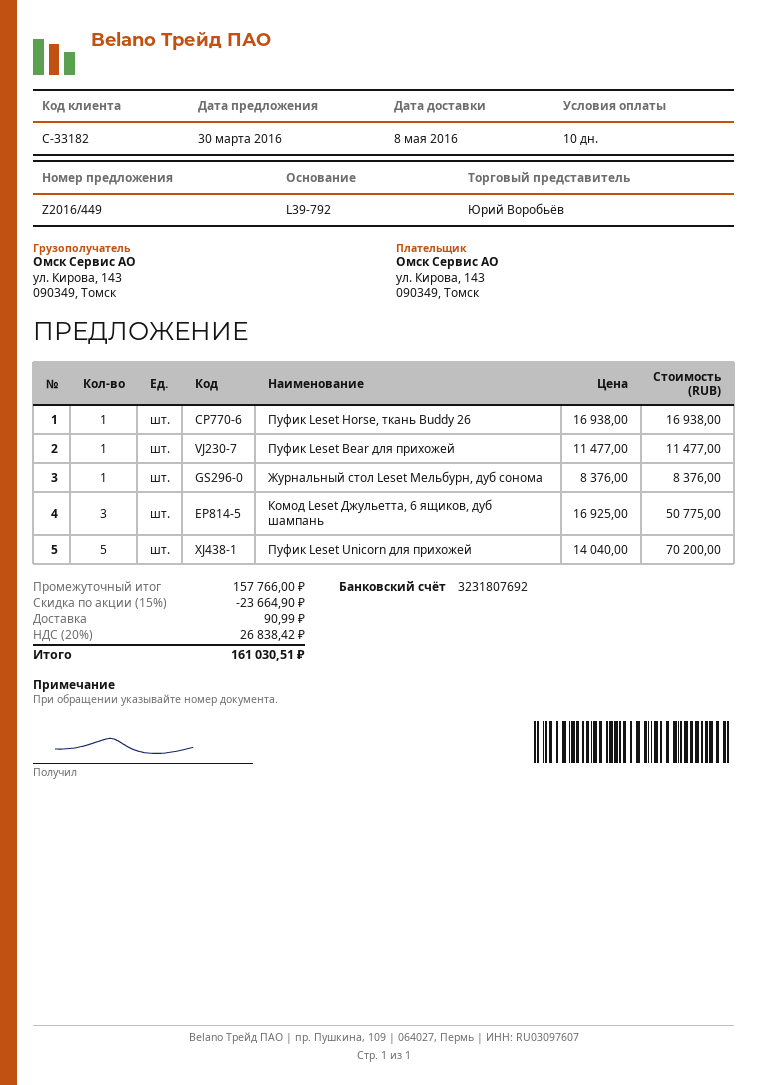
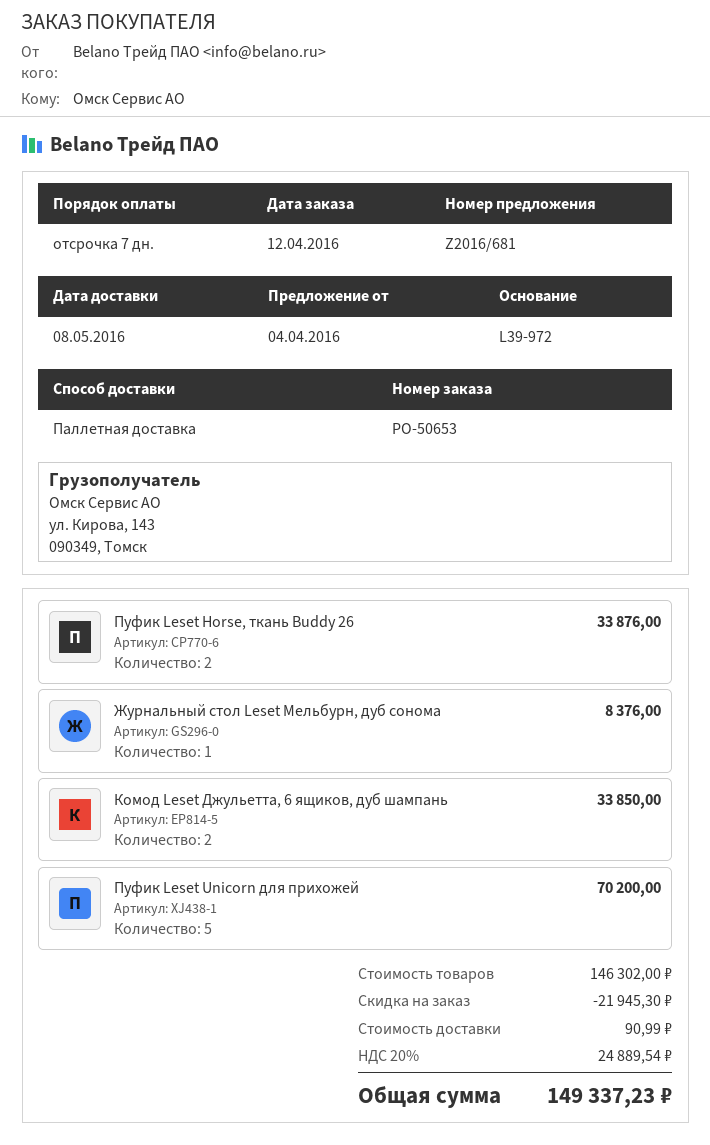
quote number: Z2016/449 -> Z2016/681
quote date: 2016-03-30 -> 2016-04-04
payment terms: 10 days -> 7 days
reference: L39-792 -> L39-972
Пуфик Leset Horse, ткань Buddy 26: 1 for 16938.00 -> 2 for 33876.00
Пуфик Leset Bear для прихожей: 1 for 11477.00 -> none
Комод Leset Джульетта, 6 ящиков, дуб шампань: 3 for 50775.00 -> 2 for 33850.00
subtotal: 157766.00 -> 146302.00
discount: 23664.90 -> 21945.30
tax: 20% = 26838.42 -> 20% = 24889.54
total: 161030.51 -> 149337.23

